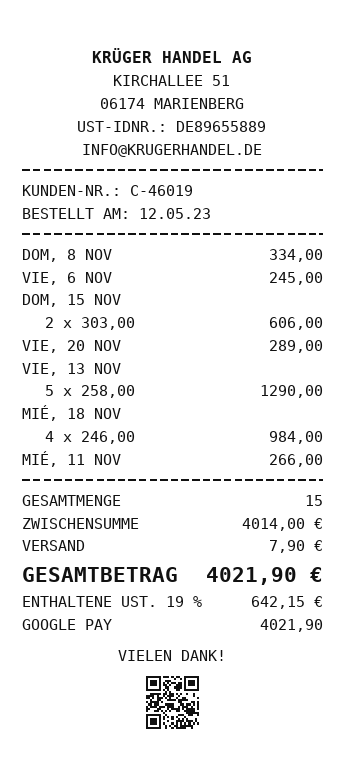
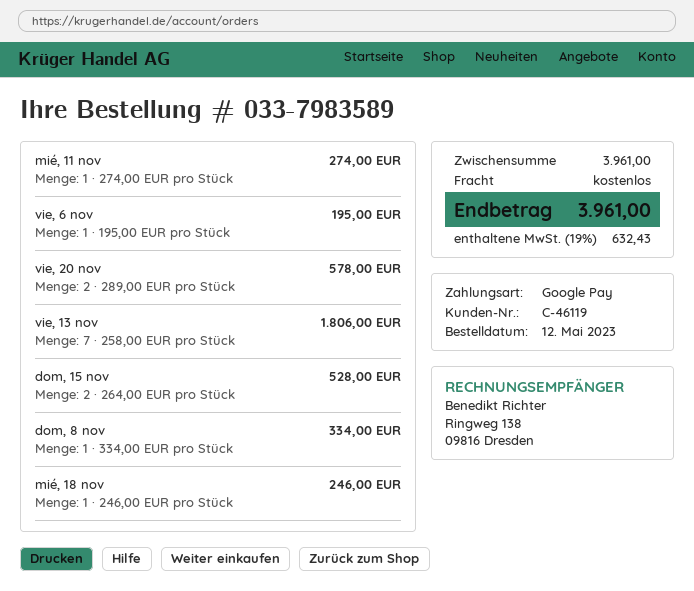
customer number: C-46019 -> C-46119
VIE, 6 NOV: 1 x 245.00 = 245.00 -> 1 x 195.00 = 195.00
DOM, 15 NOV: 2 x 303.00 = 606.00 -> 2 x 264.00 = 528.00
VIE, 20 NOV: 1 x 289.00 = 289.00 -> 2 x 289.00 = 578.00
VIE, 13 NOV: 5 x 258.00 = 1290.00 -> 7 x 258.00 = 1806.00
MIÉ, 18 NOV: 4 x 246.00 = 984.00 -> 1 x 246.00 = 246.00
MIÉ, 11 NOV: 1 x 266.00 = 266.00 -> 1 x 274.00 = 274.00
subtotal: 4014.00 -> 3961.00
shipping: 7.90 -> 0.00
tax: 19% = 642.15 -> 19% = 632.43
total: 4021.90 -> 3961.00

